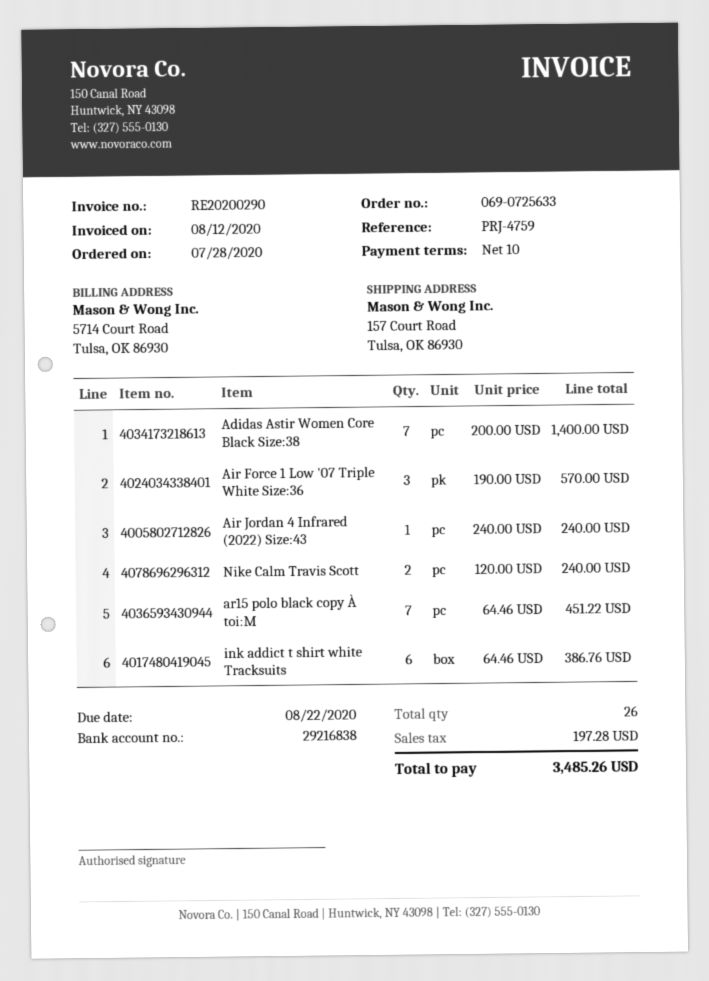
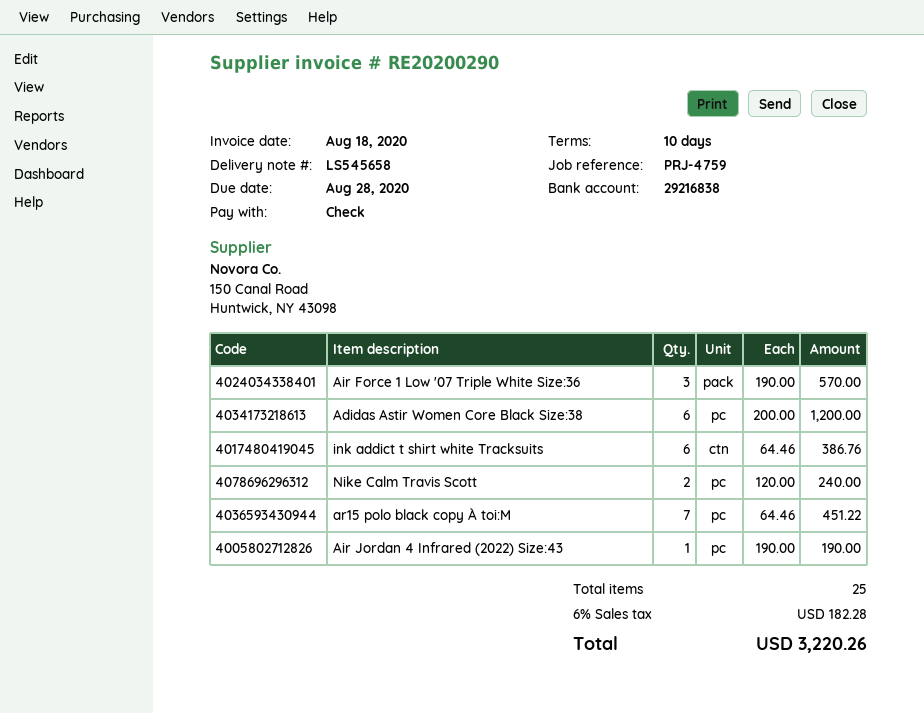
invoice date: 2020-08-12 -> 2020-08-18
due date: 2020-08-22 -> 2020-08-28
Adidas Astir Women Core Black Size:38: 7 x 200.00 = 1400.00 -> 6 x 200.00 = 1200.00
Air Jordan 4 Infrared (2022) Size:43: 1 x 240.00 = 240.00 -> 1 x 190.00 = 190.00
total quantity: 26 -> 25
tax: 197.28 -> 182.28
total: 3485.26 -> 3220.26

